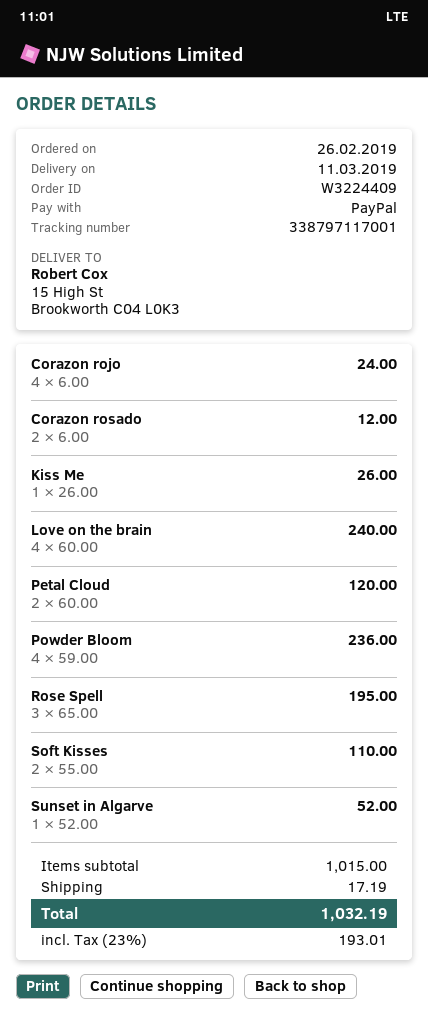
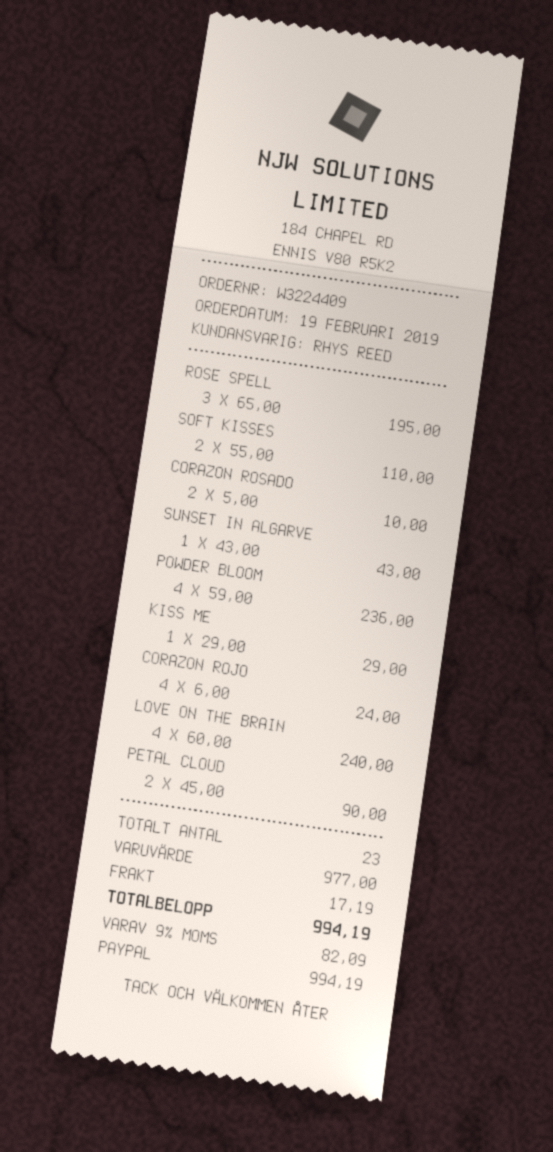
order date: 2019-02-26 -> 2019-02-19
Corazon rosado: 2 x 6.00 = 12.00 -> 2 x 5.00 = 10.00
Kiss Me: 1 x 26.00 = 26.00 -> 1 x 29.00 = 29.00
Petal Cloud: 2 x 60.00 = 120.00 -> 2 x 45.00 = 90.00
Sunset in Algarve: 1 x 52.00 = 52.00 -> 1 x 43.00 = 43.00
subtotal: 1015.00 -> 977.00
tax: 23% = 193.01 -> 9% = 82.09
total: 1032.19 -> 994.19

